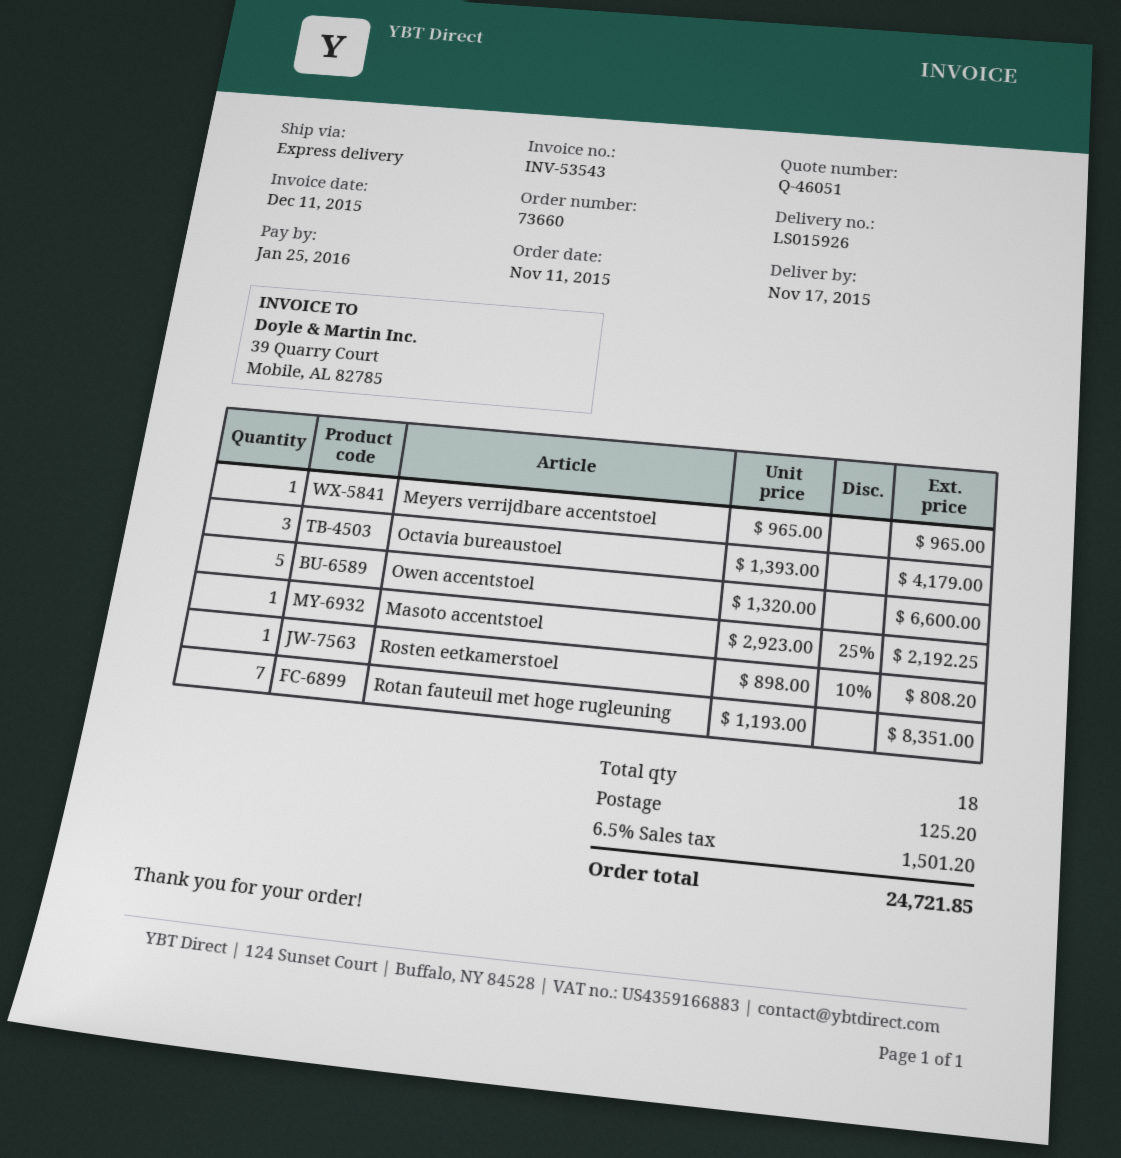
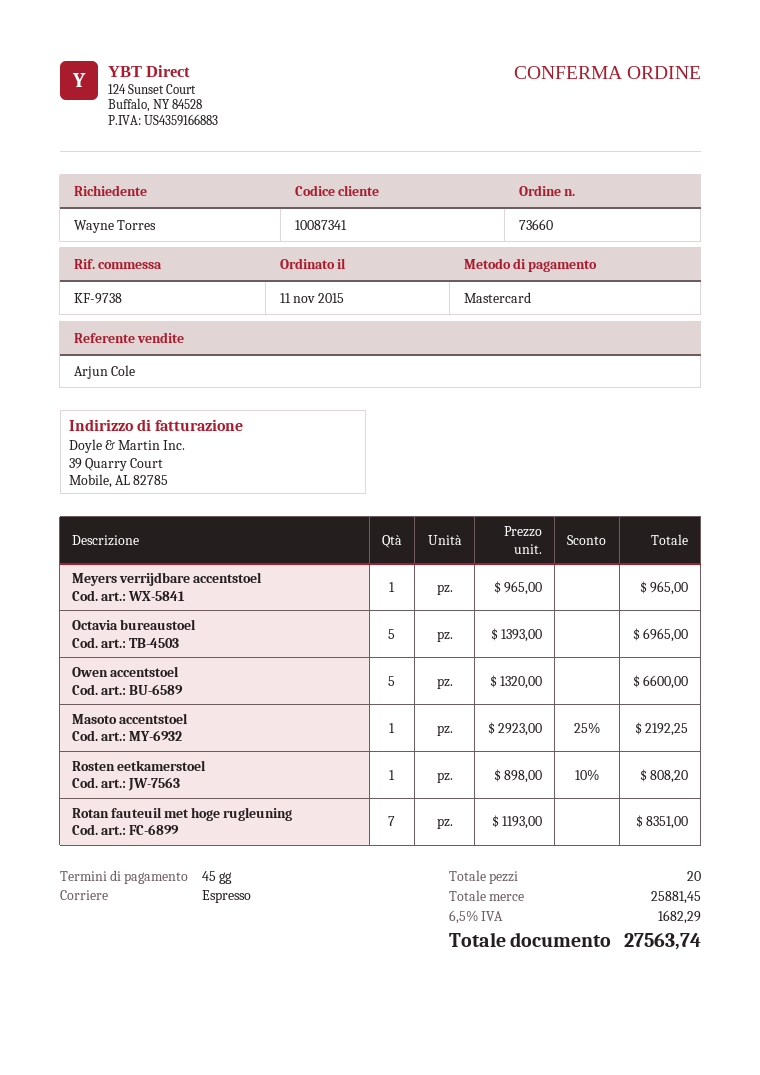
Octavia bureaustoel: 3 x 1393.00 = 4179.00 -> 5 x 1393.00 = 6965.00
total quantity: 18 -> 20
shipping: 125.20 -> none
tax: 6.5% = 1501.20 -> 6.5% = 1682.29
total: 24721.85 -> 27563.74

